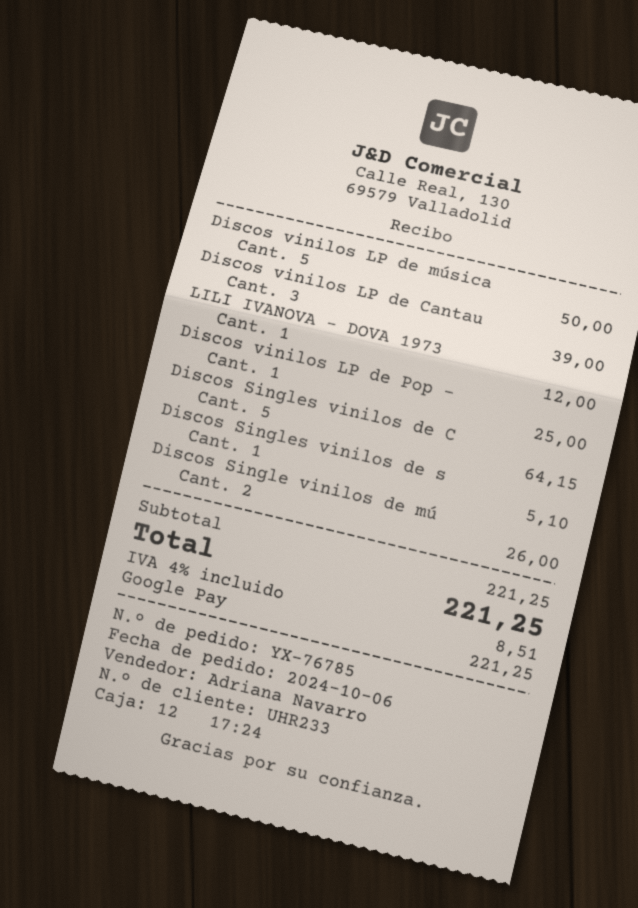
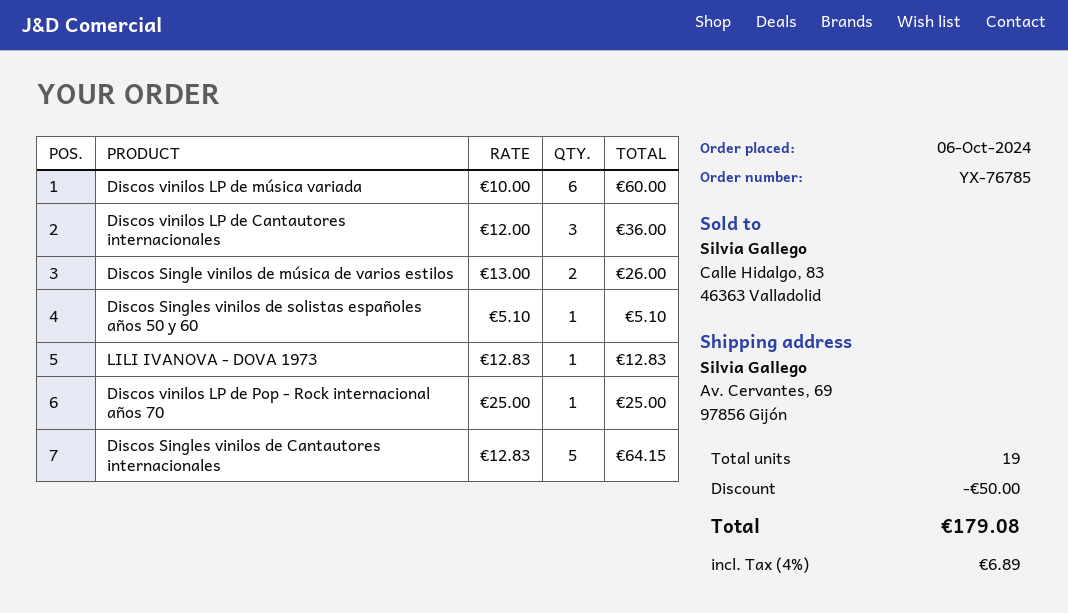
Discos vinilos LP de música: 5 for 50.00 -> 6 for 60.00
Discos vinilos LP de Cantau: 3 for 39.00 -> 3 for 36.00
LILI IVANOVA - DOVA 1973: 1 for 12.00 -> 1 for 12.83
discount: none -> 50.00
tax: 4% = 8.51 -> 4% = 6.89
total: 221.25 -> 179.08

